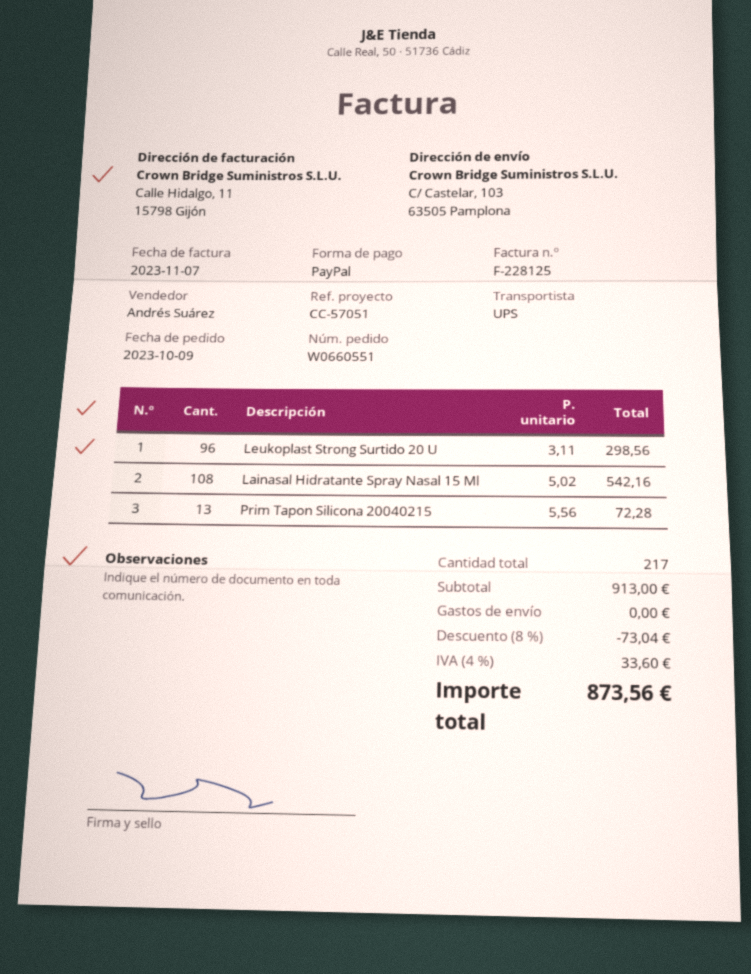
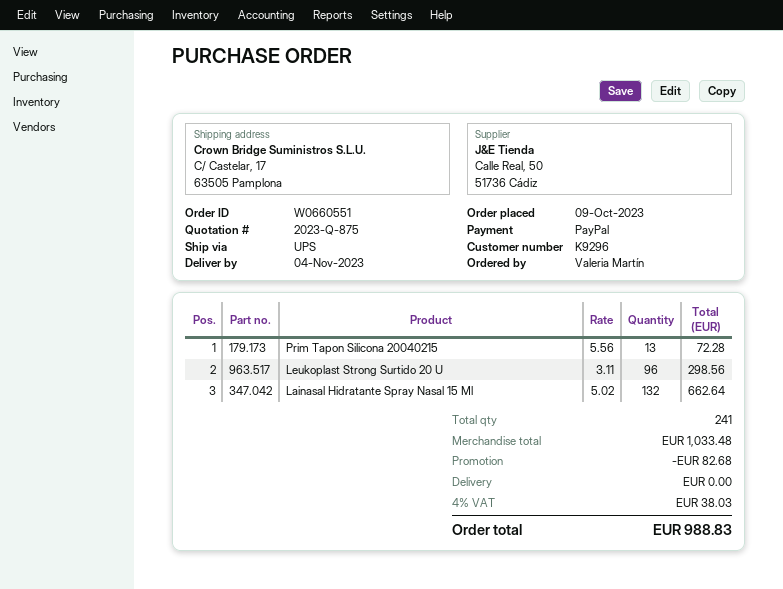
ship to: C/ Castelar, 103, 63505 Pamplona -> C/ Castelar, 17, 63505 Pamplona
Lainasal Hidratante Spray Nasal 15 Ml: 108 x 5.02 = 542.16 -> 132 x 5.02 = 662.64
total quantity: 217 -> 241
subtotal: 913.00 -> 1033.48
discount: 73.04 -> 82.68
tax: 4% = 33.60 -> 4% = 38.03
total: 873.56 -> 988.83

